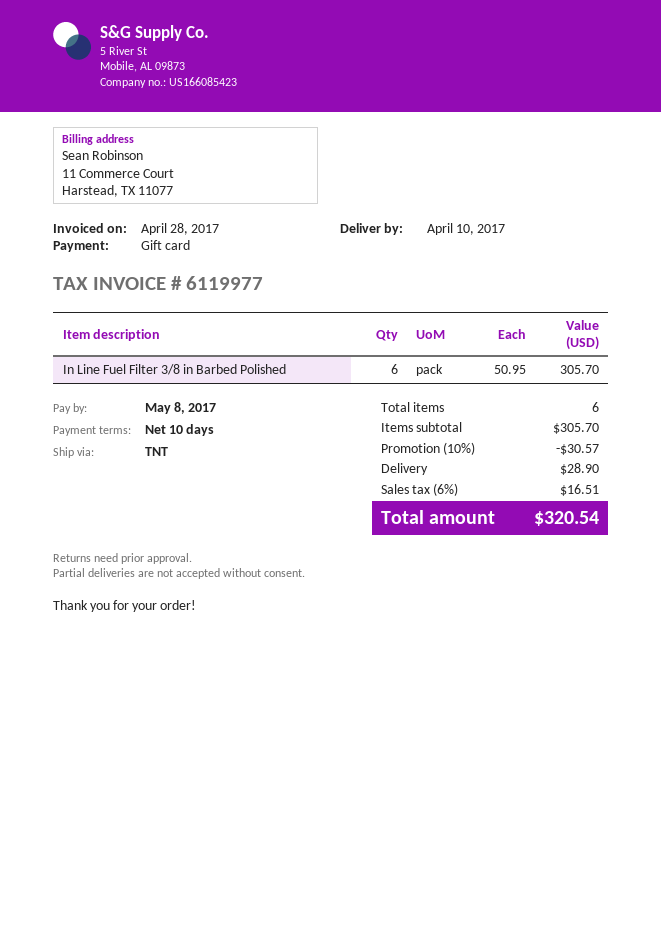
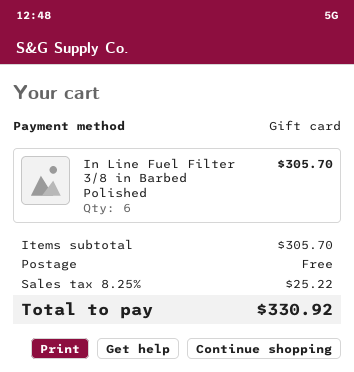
discount: 10% = 30.57 -> none
shipping: 28.90 -> 0.00
tax: 6% = 16.51 -> 8.25% = 25.22
total: 320.54 -> 330.92

